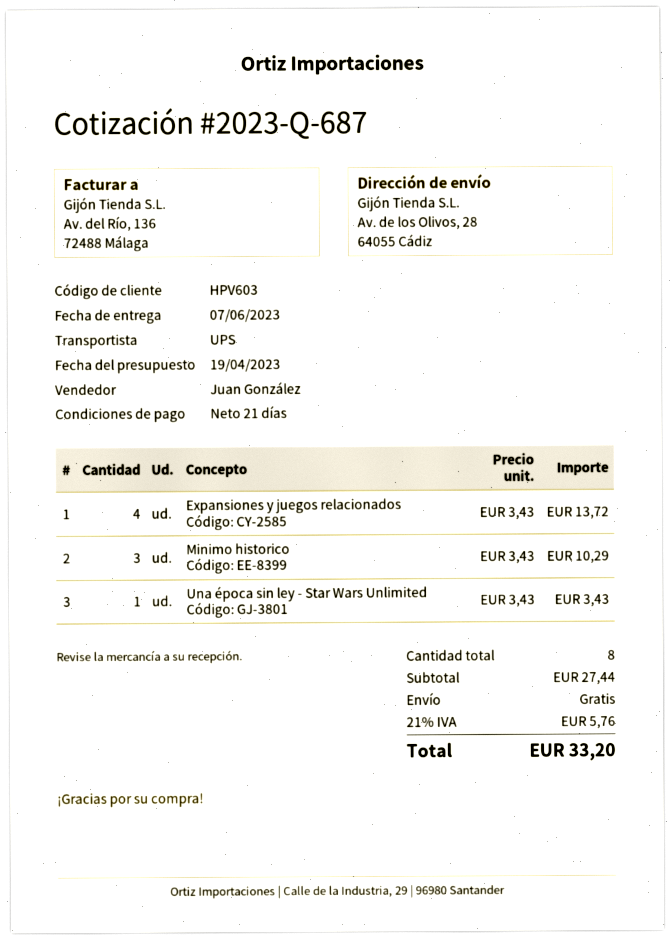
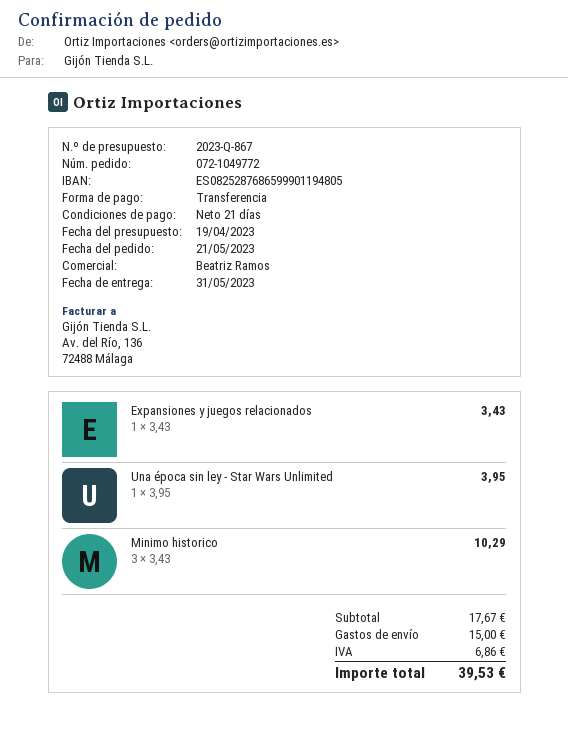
quote number: 2023-Q-687 -> 2023-Q-867
delivery date: 2023-06-07 -> 2023-05-31
sales rep: Juan González -> Beatriz Ramos
Expansiones y juegos relacionados: 4 x 3.43 = 13.72 -> 1 x 3.43 = 3.43
Una época sin ley - Star Wars Unlimited: 1 x 3.43 = 3.43 -> 1 x 3.95 = 3.95
subtotal: 27.44 -> 17.67
shipping: 0.00 -> 15.00
tax: 5.76 -> 6.86
total: 33.20 -> 39.53

